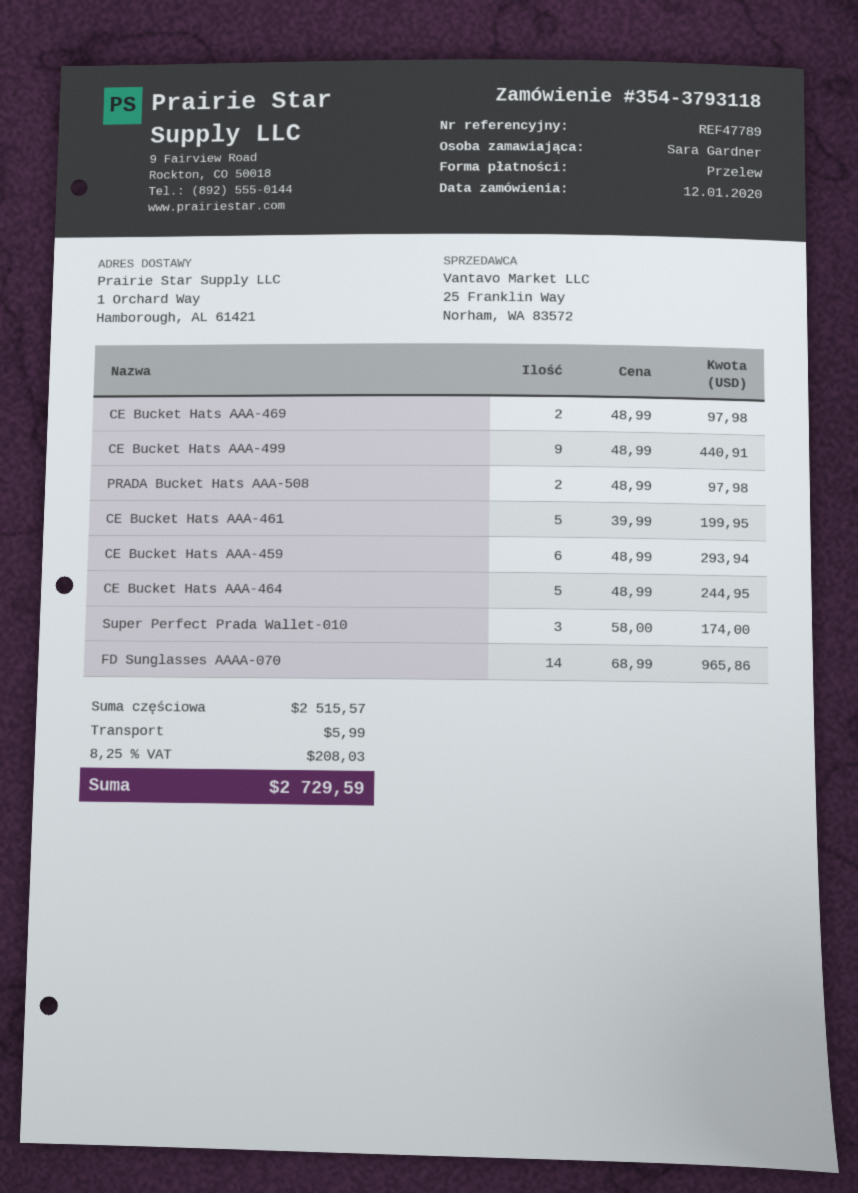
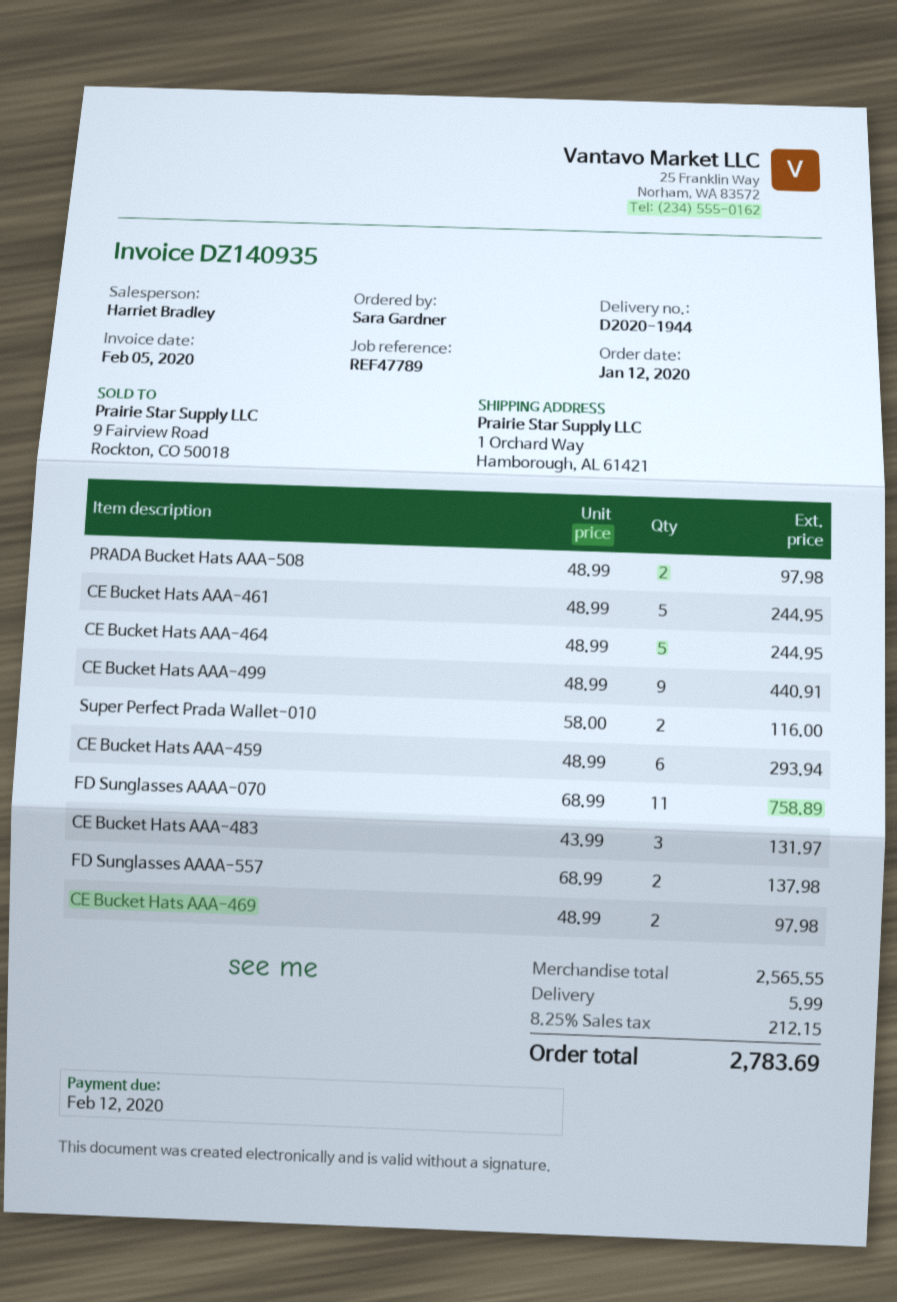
CE Bucket Hats AAA-461: 5 x 39.99 = 199.95 -> 5 x 48.99 = 244.95
Super Perfect Prada Wallet-010: 3 x 58.00 = 174.00 -> 2 x 58.00 = 116.00
FD Sunglasses AAAA-070: 14 x 68.99 = 965.86 -> 11 x 68.99 = 758.89
CE Bucket Hats AAA-483: none -> 3 x 43.99 = 131.97
FD Sunglasses AAAA-557: none -> 2 x 68.99 = 137.98
subtotal: 2515.57 -> 2565.55
tax: 8.25% = 208.03 -> 8.25% = 212.15
total: 2729.59 -> 2783.69

